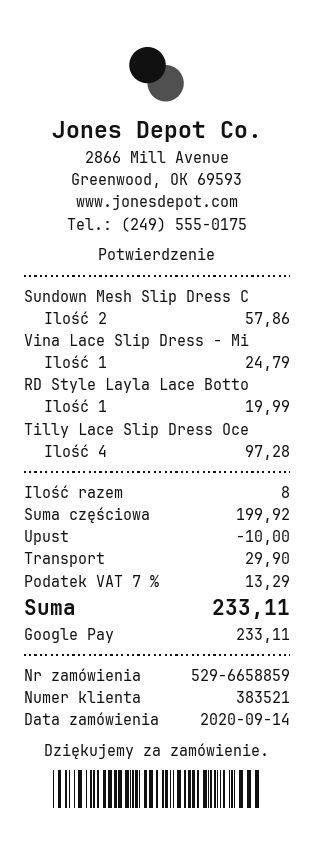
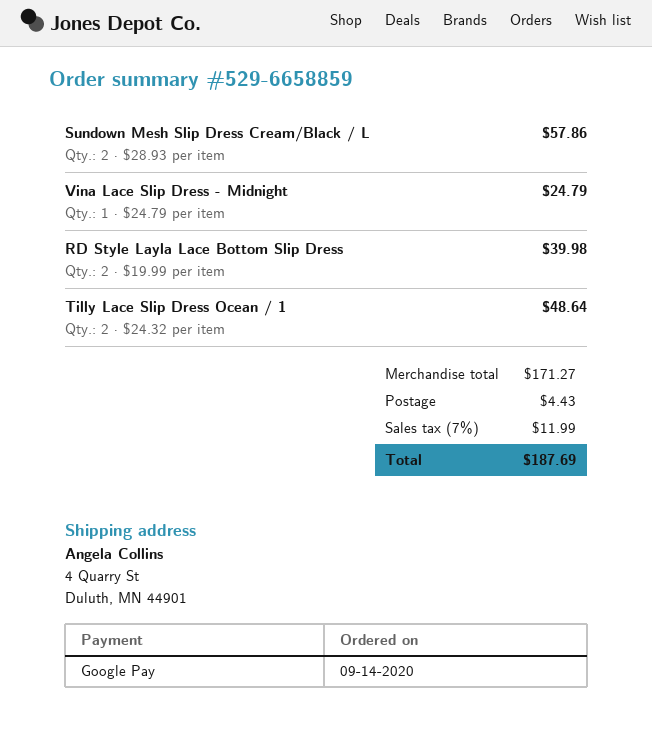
RD Style Layla Lace Botto: 1 for 19.99 -> 2 for 39.98
Tilly Lace Slip Dress Oce: 4 for 97.28 -> 2 for 48.64
subtotal: 199.92 -> 171.27
discount: 10.00 -> none
shipping: 29.90 -> 4.43
tax: 7% = 13.29 -> 7% = 11.99
total: 233.11 -> 187.69

